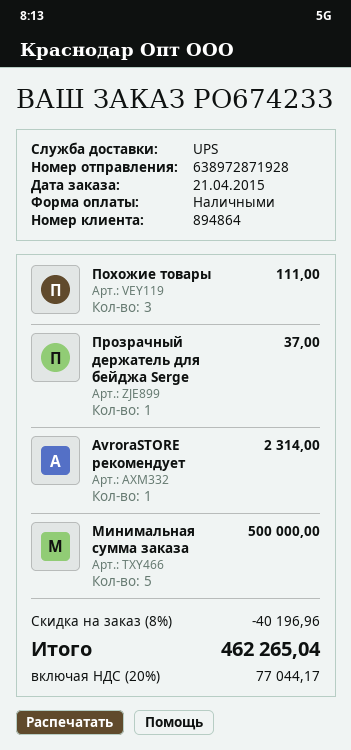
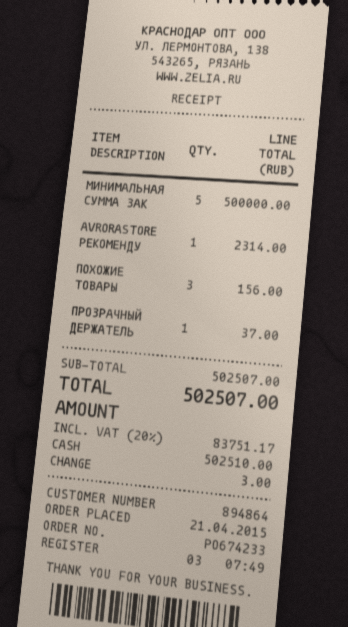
Похожие товары: 3 for 111.00 -> 3 for 156.00
discount: 8% = 40196.96 -> none
tax: 20% = 77044.17 -> 20% = 83751.17
total: 462265.04 -> 502507.00

